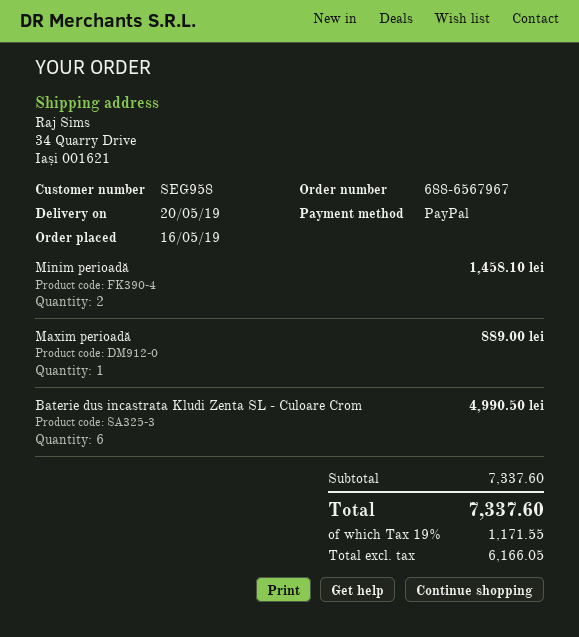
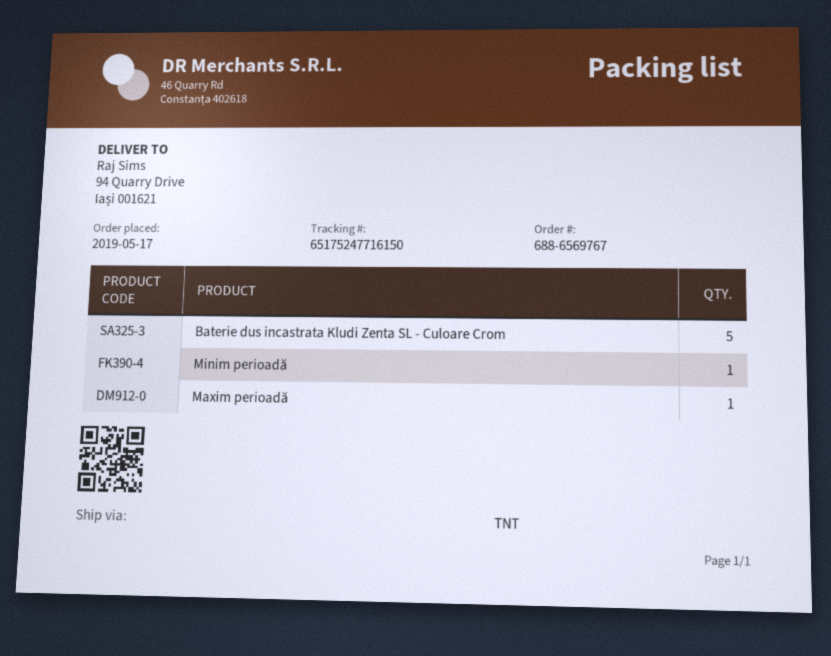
order number: 688-6567967 -> 688-6569767
order date: 2019-05-16 -> 2019-05-17
ship to: 34 Quarry Drive, Iași 001621 -> 94 Quarry Drive, Iași 001621
Minim perioadă: 2 -> 1
Baterie dus incastrata Kludi Zenta SL - Culoare Crom: 6 -> 5

